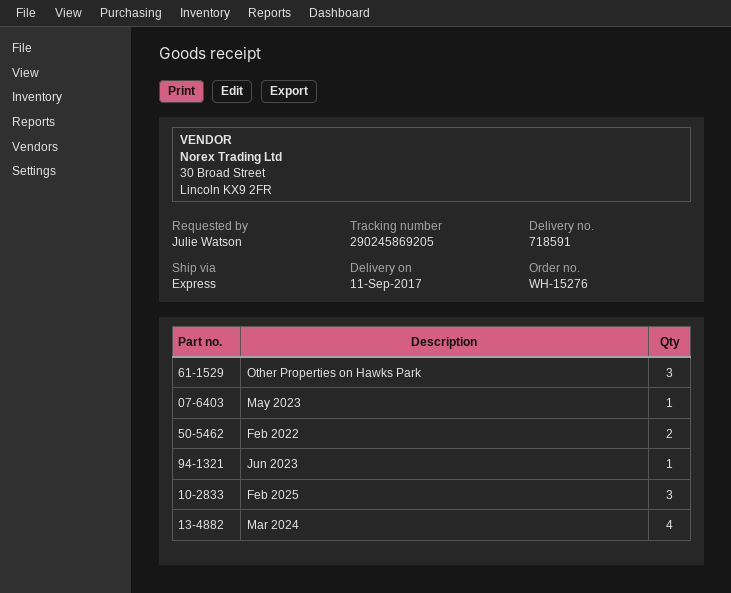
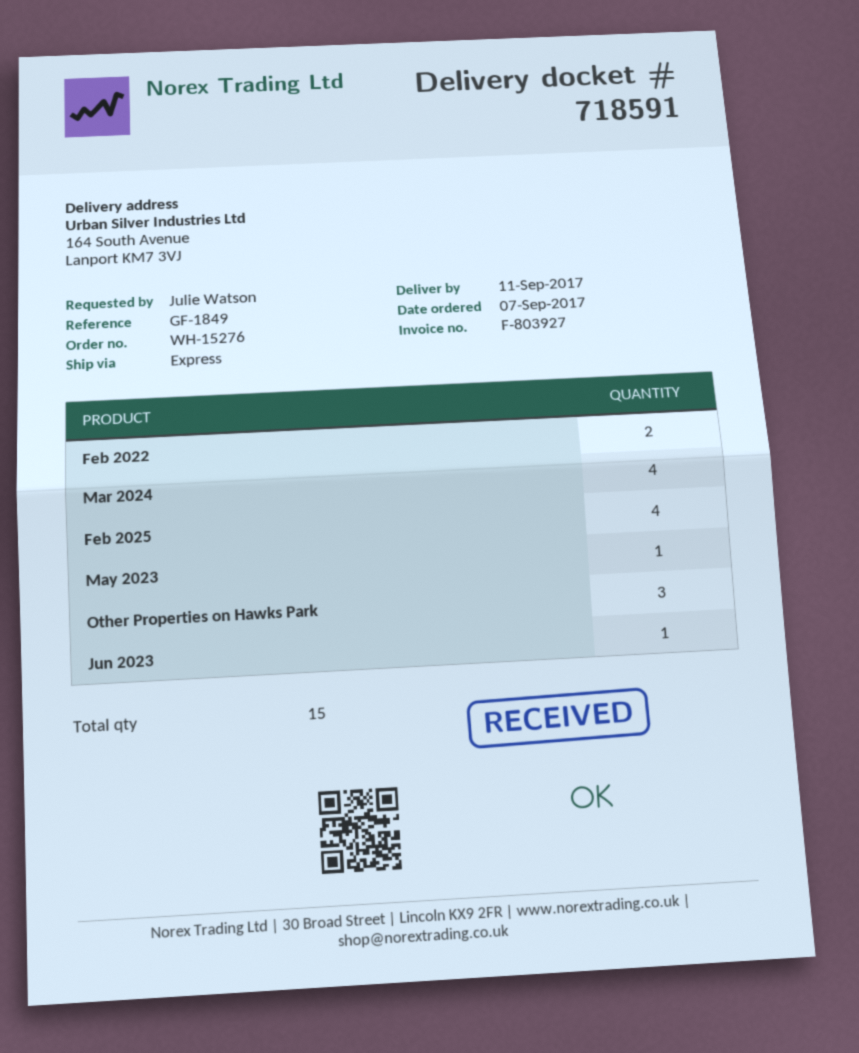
Feb 2025: 3 -> 4

